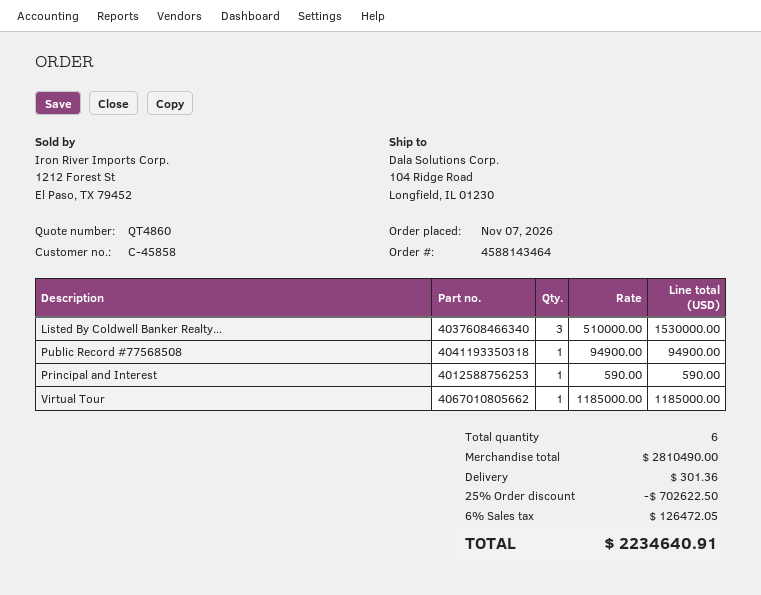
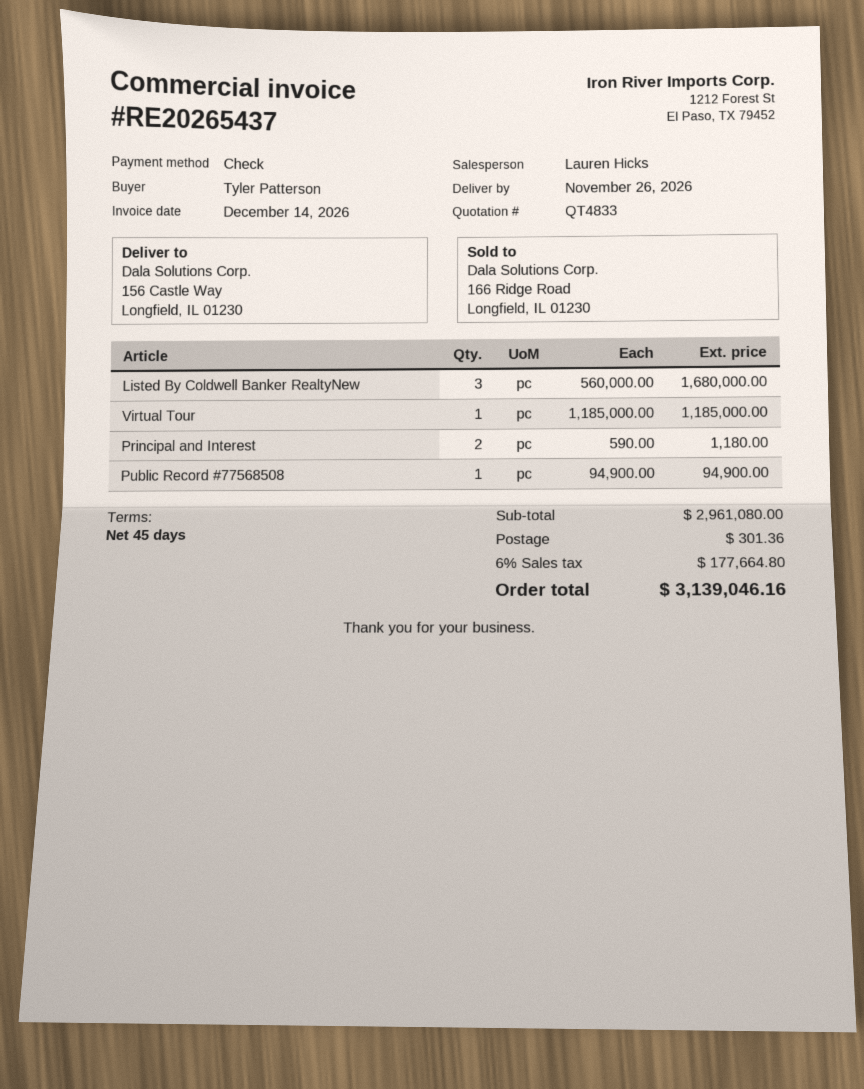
quote number: QT4860 -> QT4833
ship to: 104 Ridge Road, Longfield, IL 01230 -> 156 Castle Way, Longfield, IL 01230
Listed By Coldwell Banker Realty...: 3 x 510000.00 = 1530000.00 -> 3 x 560000.00 = 1680000.00
Principal and Interest: 1 x 590.00 = 590.00 -> 2 x 590.00 = 1180.00
subtotal: 2810490.00 -> 2961080.00
discount: 25% = 702622.50 -> none
tax: 6% = 126472.05 -> 6% = 177664.80
total: 2234640.91 -> 3139046.16

